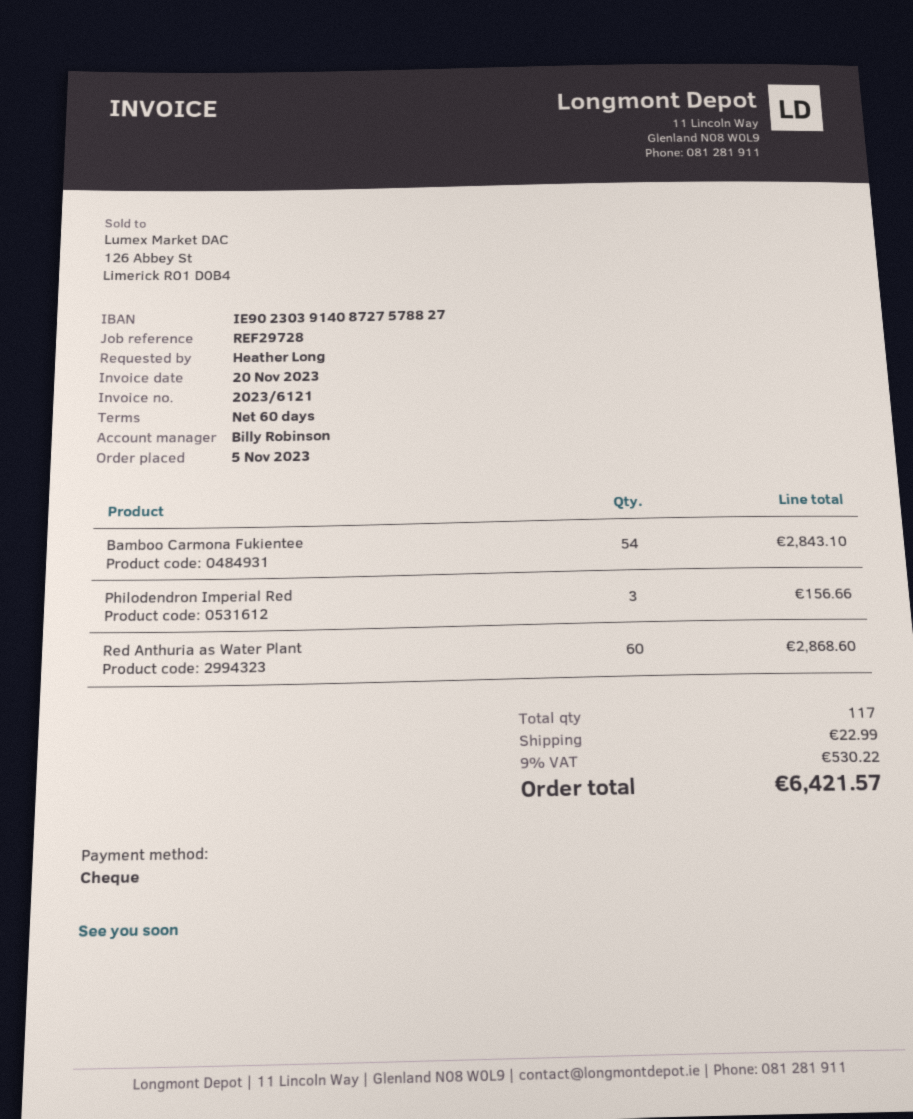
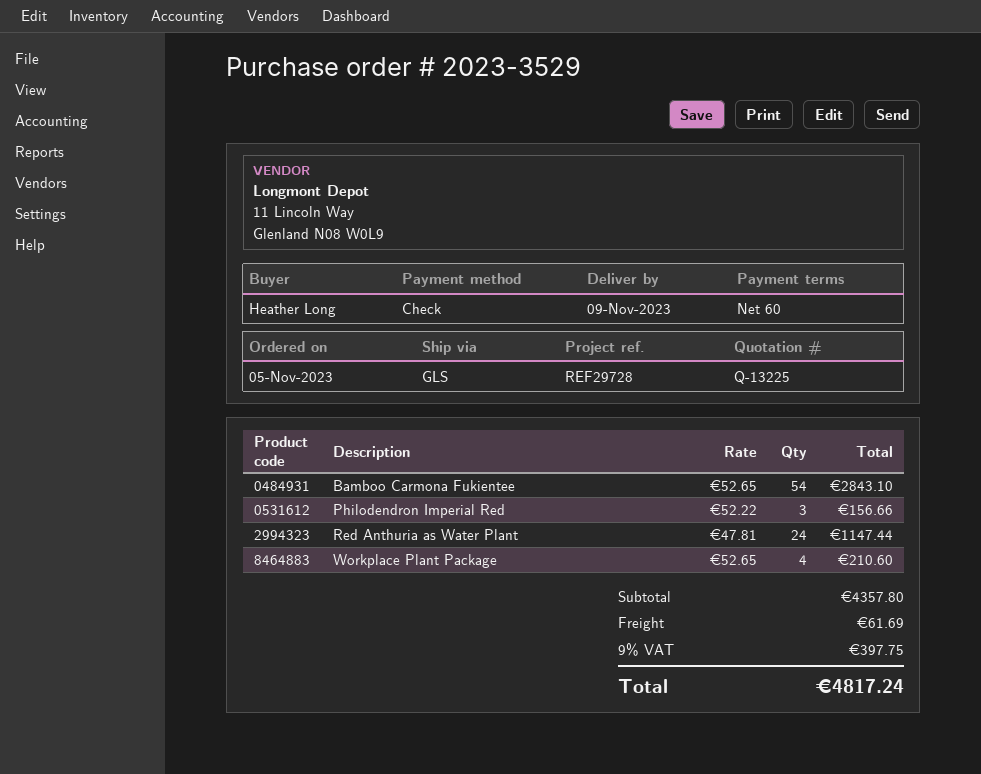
Red Anthuria as Water Plant: 60 for 2868.60 -> 24 for 1147.44
Workplace Plant Package: none -> 4 for 210.60
shipping: 22.99 -> 61.69
tax: 9% = 530.22 -> 9% = 397.75
total: 6421.57 -> 4817.24

